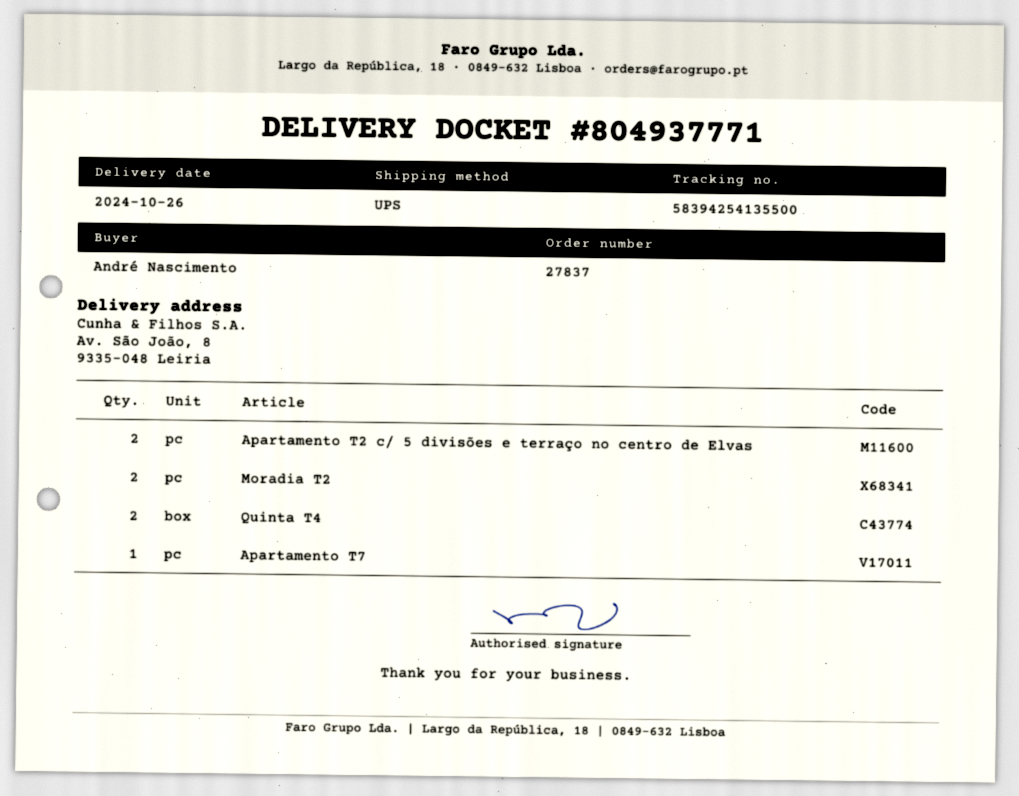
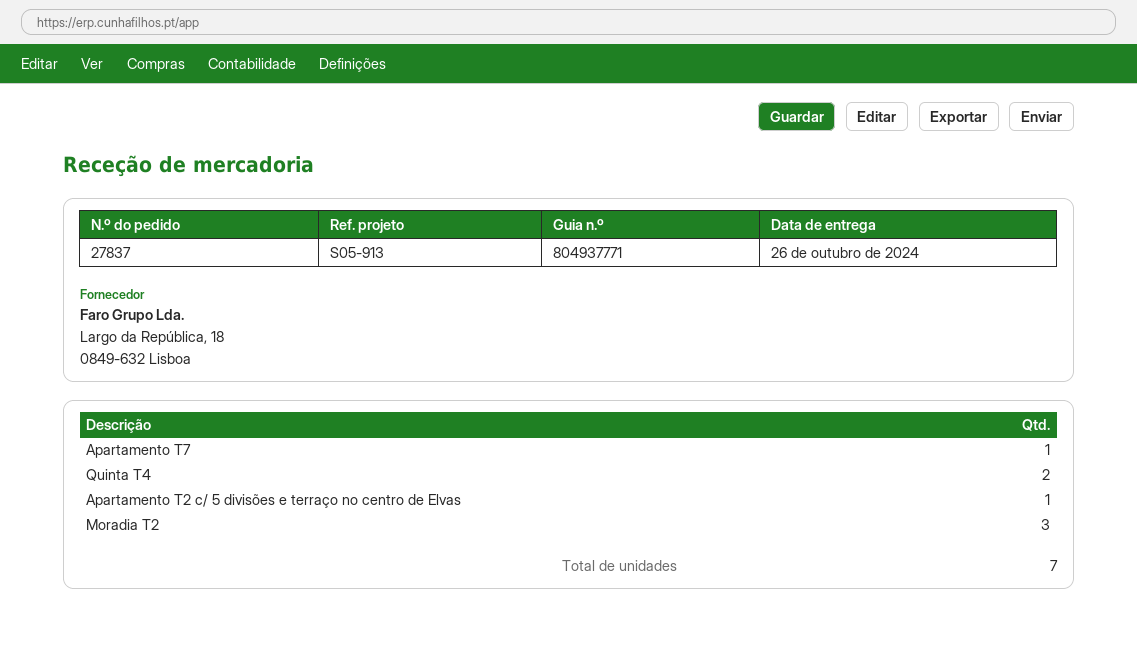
Apartamento T2 c/ 5 divisões e terraço no centro de Elvas: 2 -> 1
Moradia T2: 2 -> 3

